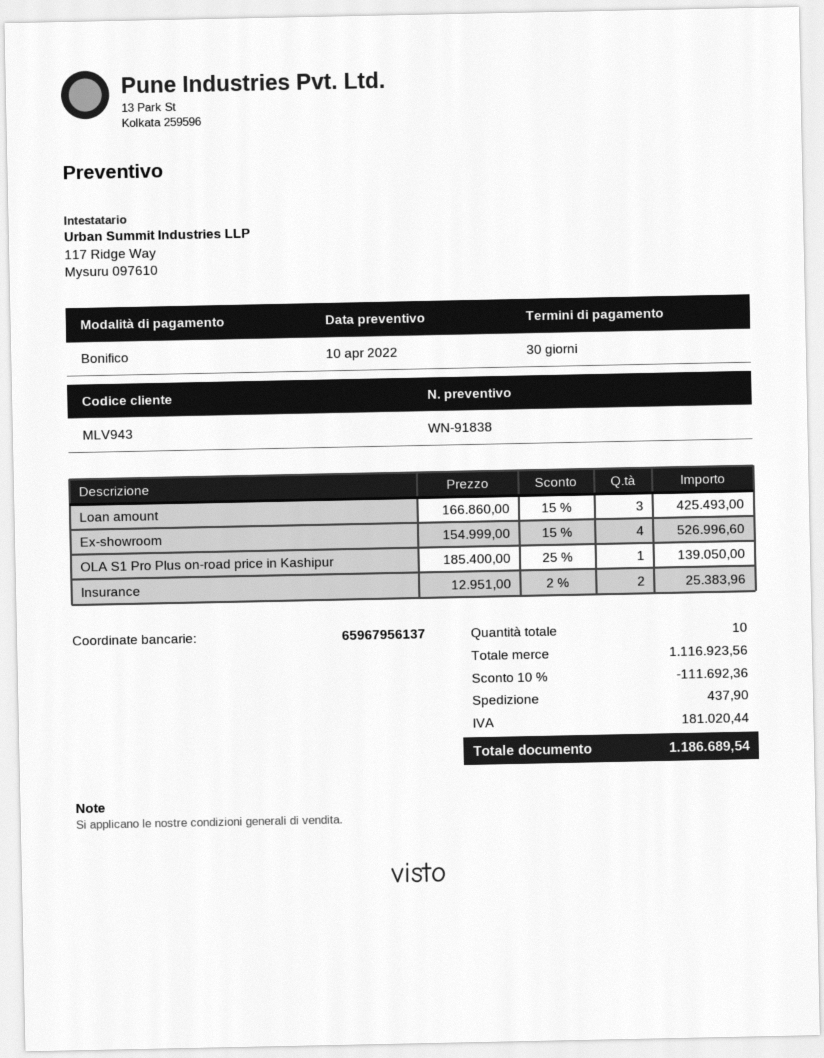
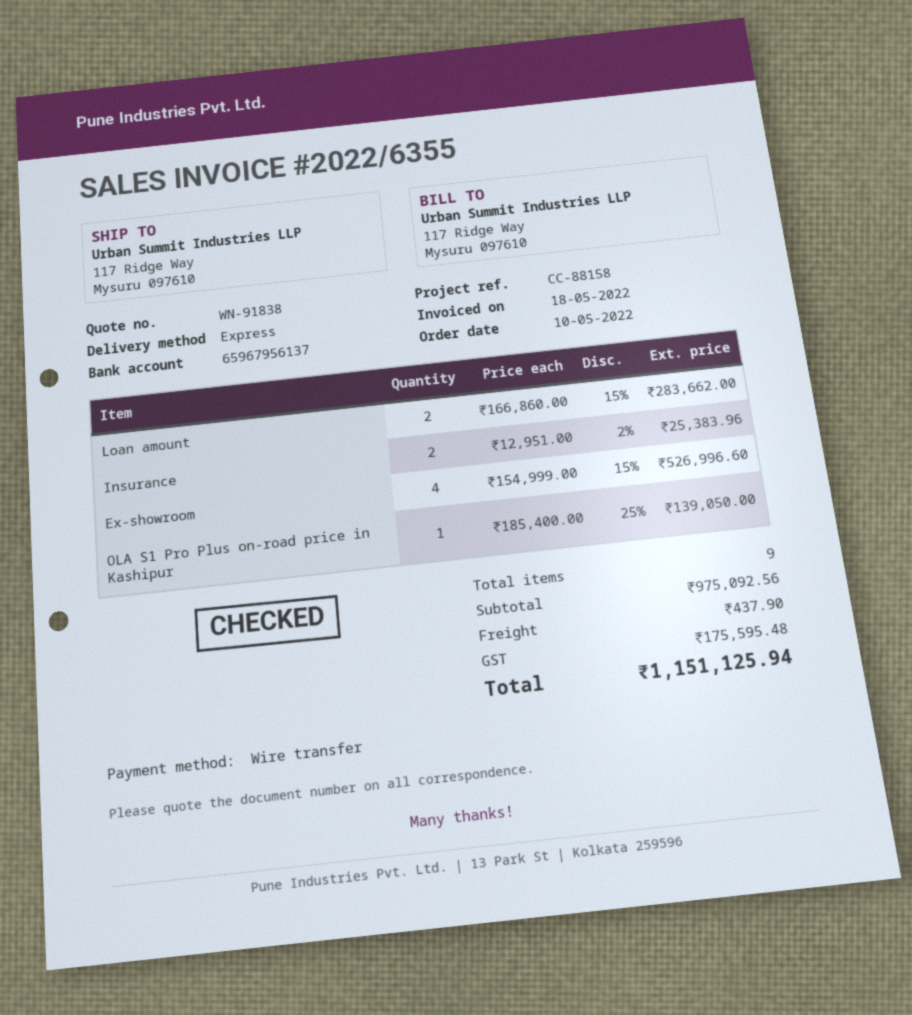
Loan amount: 3 x 166860.00 - 15% = 425493.00 -> 2 x 166860.00 - 15% = 283662.00
total quantity: 10 -> 9
subtotal: 1116923.56 -> 975092.56
discount: 10% = 111692.36 -> none
tax: 181020.44 -> 175595.48
total: 1186689.54 -> 1151125.94

